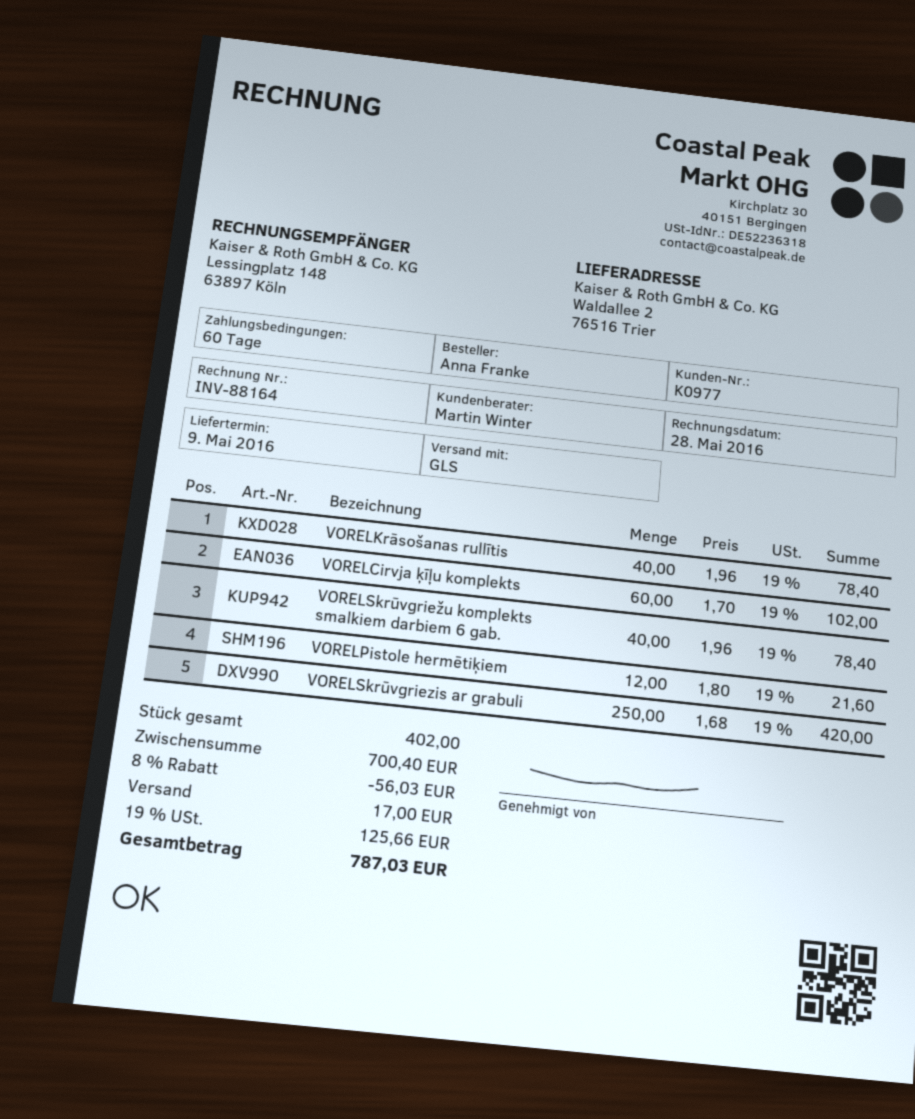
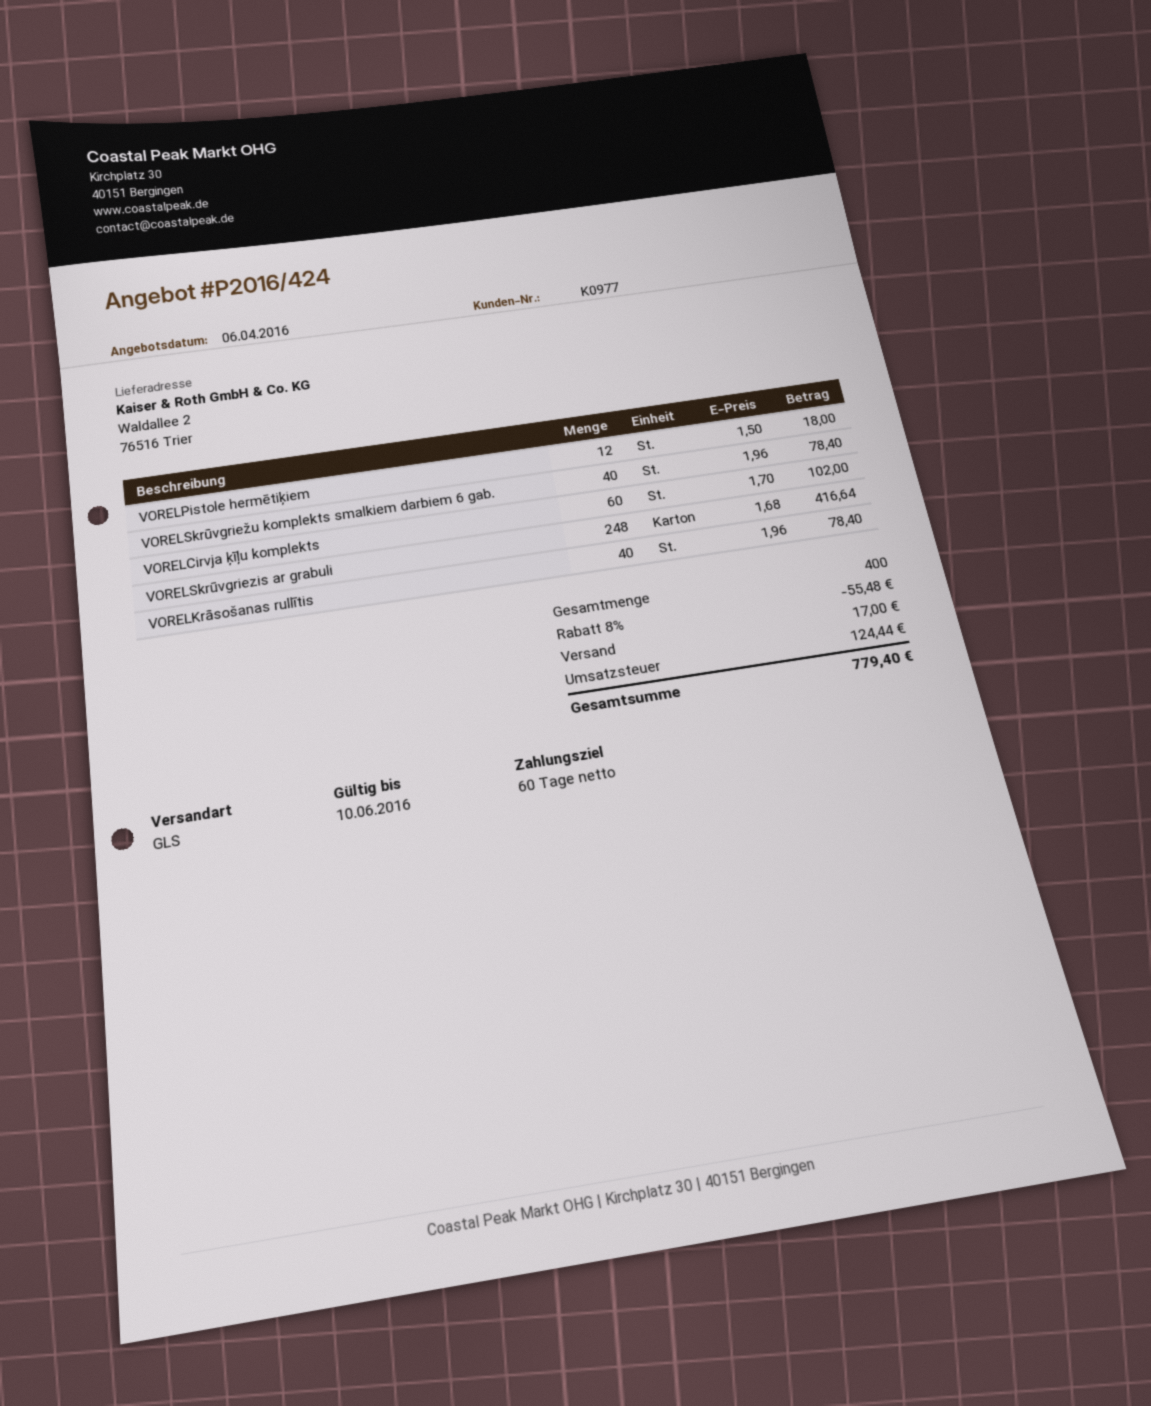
VORELPistole hermētiķiem: 12 x 1.80 = 21.60 -> 12 x 1.50 = 18.00
VORELSkrūvgriezis ar grabuli: 250 x 1.68 = 420.00 -> 248 x 1.68 = 416.64
total quantity: 402 -> 400
discount: 8% = 56.03 -> 8% = 55.48
tax: 125.66 -> 124.44
total: 787.03 -> 779.40

